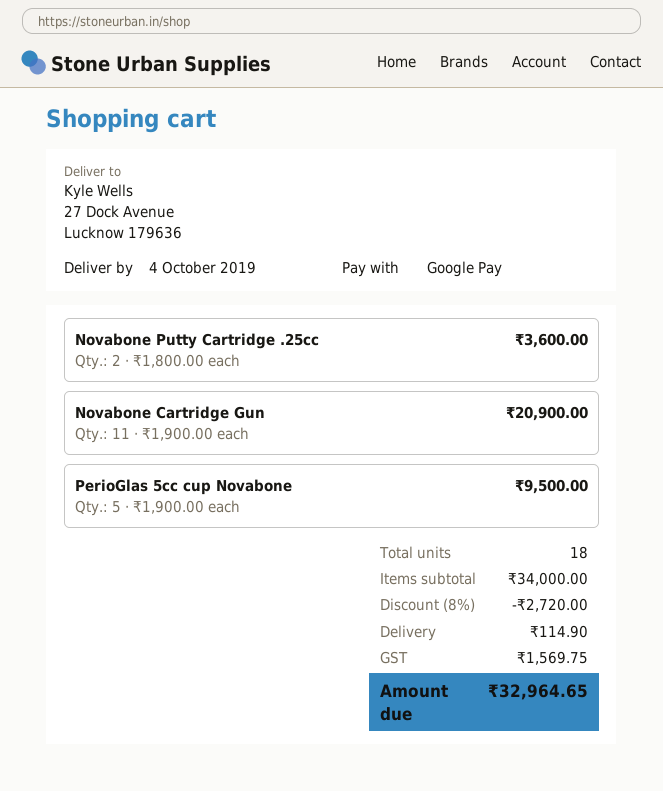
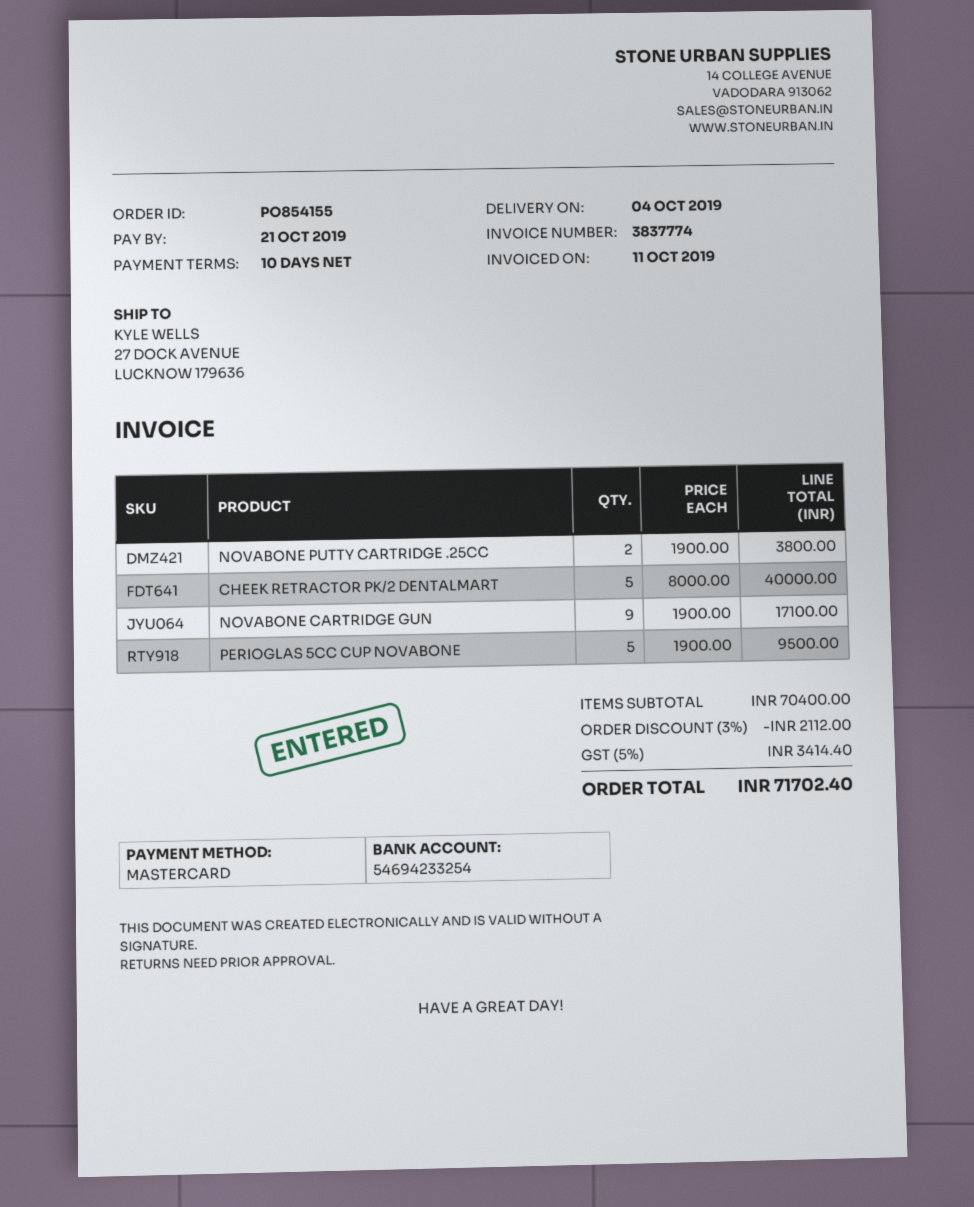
payment method: Google Pay -> Mastercard
Novabone Putty Cartridge .25cc: 2 x 1800.00 = 3600.00 -> 2 x 1900.00 = 3800.00
Novabone Cartridge Gun: 11 x 1900.00 = 20900.00 -> 9 x 1900.00 = 17100.00
CHEEK RETRACTOR PK/2 DENTALMART: none -> 5 x 8000.00 = 40000.00
subtotal: 34000.00 -> 70400.00
discount: 8% = 2720.00 -> 3% = 2112.00
shipping: 114.90 -> none
tax: 1569.75 -> 3414.40
total: 32964.65 -> 71702.40

